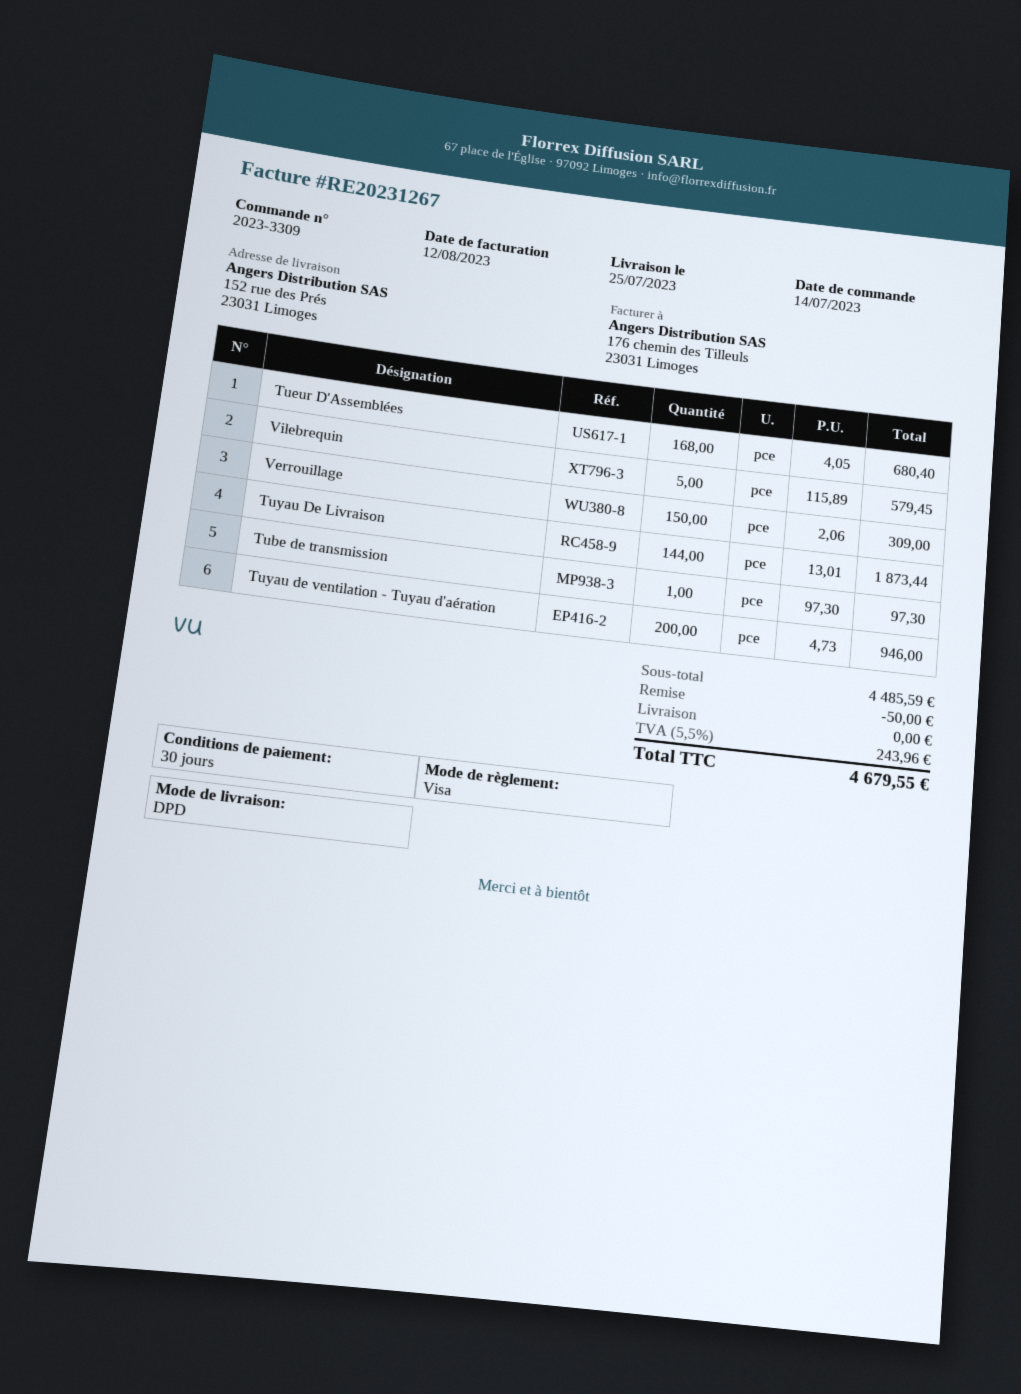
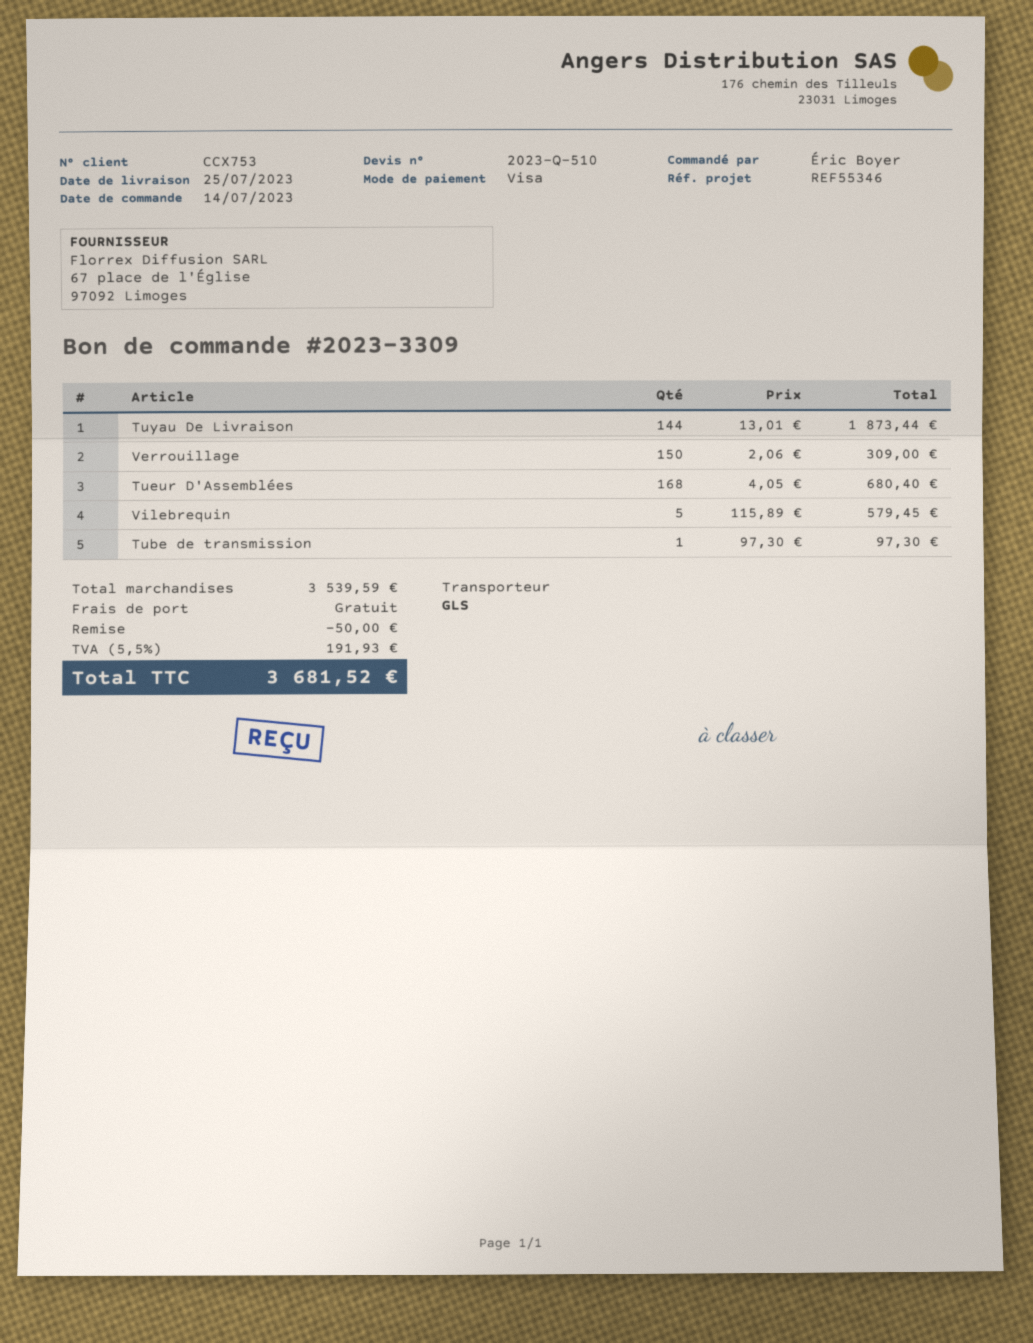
shipping method: DPD -> GLS
Tuyau de ventilation - Tuyau d'aération: 200 x 4.73 = 946.00 -> none
subtotal: 4485.59 -> 3539.59
tax: 5.5% = 243.96 -> 5.5% = 191.93
total: 4679.55 -> 3681.52

